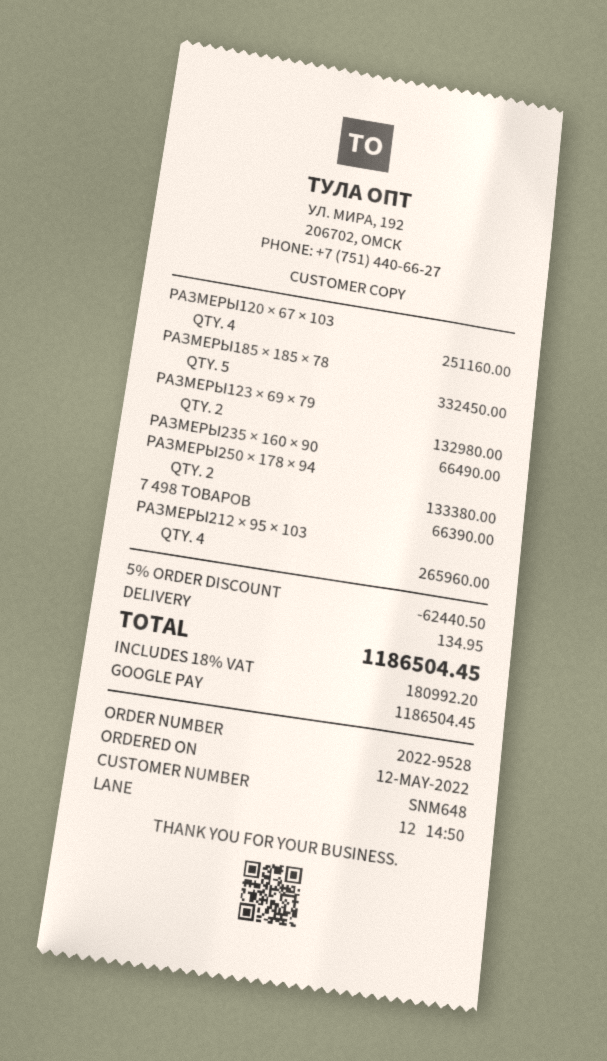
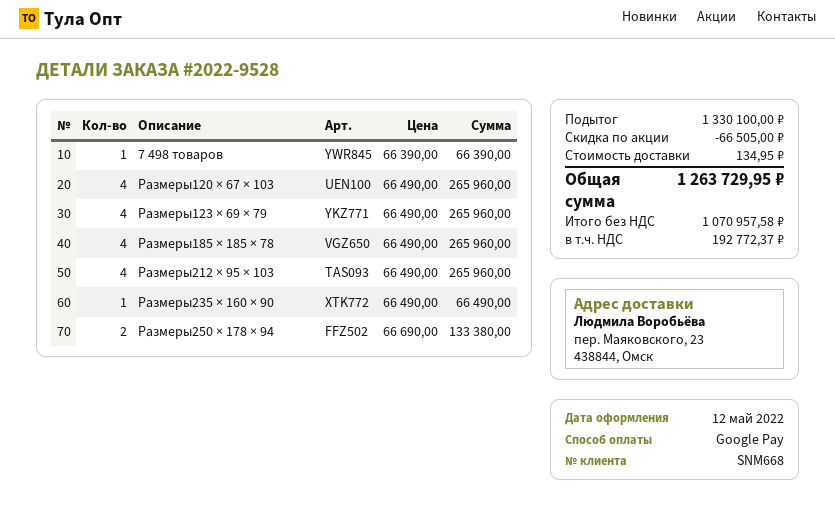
customer number: SNM648 -> SNM668
РАЗМЕРЫ120 × 67 × 103: 4 for 251160.00 -> 4 for 265960.00
РАЗМЕРЫ185 × 185 × 78: 5 for 332450.00 -> 4 for 265960.00
РАЗМЕРЫ123 × 69 × 79: 2 for 132980.00 -> 4 for 265960.00
discount: 62440.50 -> 66505.00
tax: 180992.20 -> 192772.37
total: 1186504.45 -> 1263729.95

